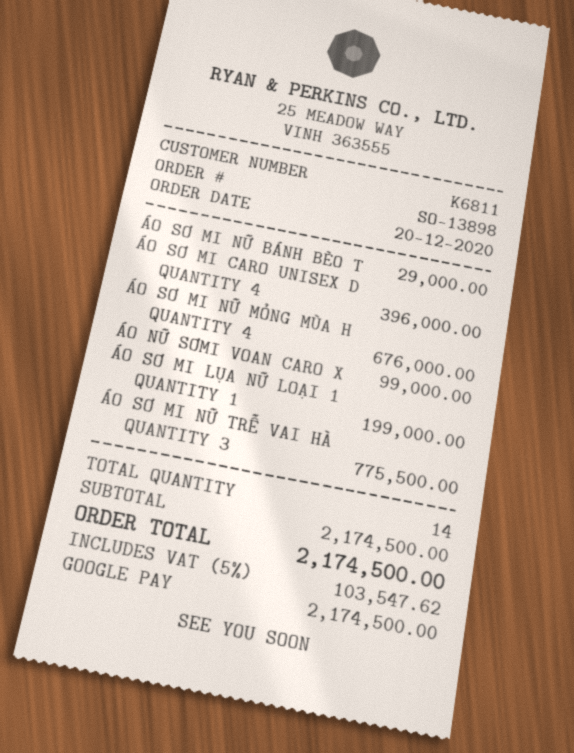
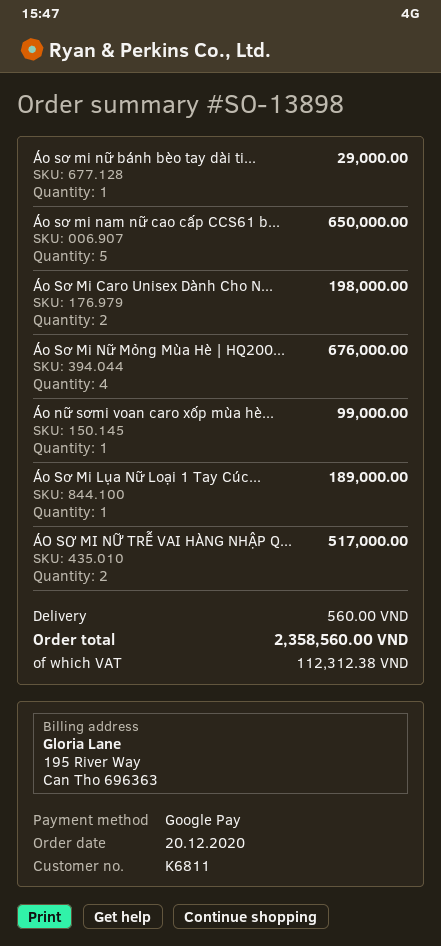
ÁO SƠ MI CARO UNISEX D: 4 for 396000.00 -> 2 for 198000.00
ÁO SƠ MI LỤA NỮ LOẠI 1: 1 for 199000.00 -> 1 for 189000.00
ÁO SƠ MI NỮ TRỄ VAI HÀ: 3 for 775500.00 -> 2 for 517000.00
Áo sơ mi nam nữ cao cấp CCS61 b...: none -> 5 for 650000.00
shipping: none -> 560.00
tax: 103547.62 -> 112312.38
total: 2174500.00 -> 2358560.00

